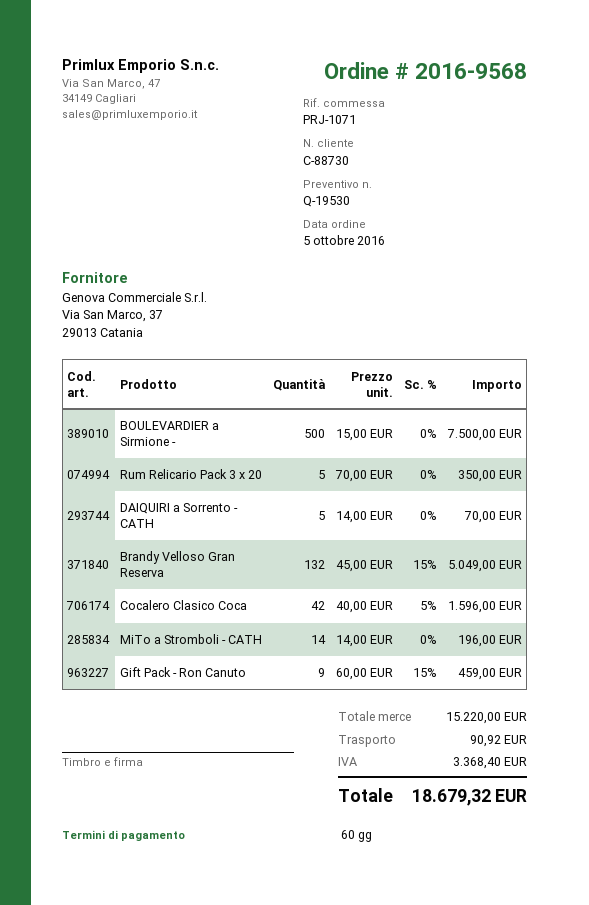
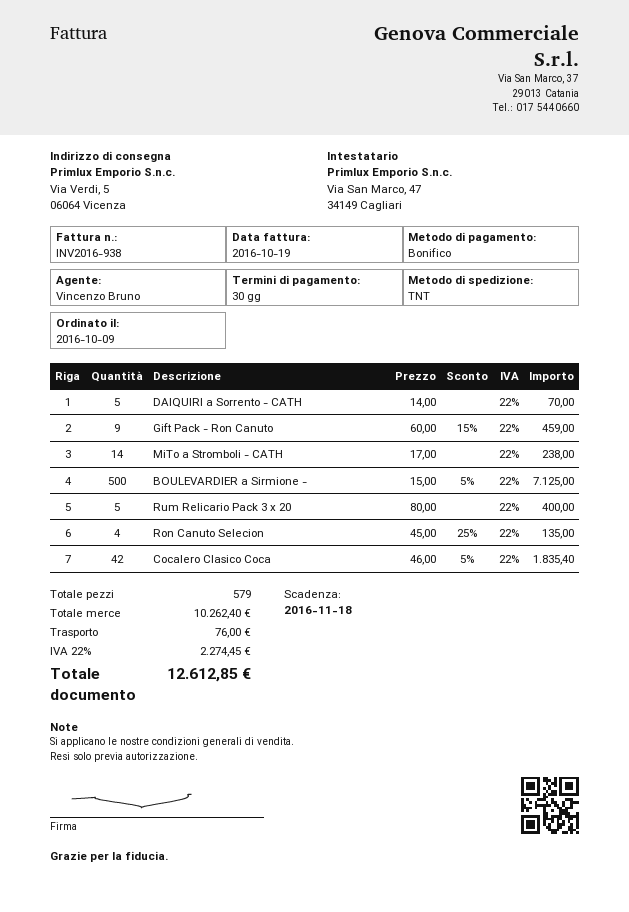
order date: 2016-10-05 -> 2016-10-09
payment terms: 60 days -> 30 days
BOULEVARDIER a Sirmione -: 500 x 15.00 = 7500.00 -> 500 x 15.00 - 5% = 7125.00
Rum Relicario Pack 3 x 20: 5 x 70.00 = 350.00 -> 5 x 80.00 = 400.00
Brandy Velloso Gran Reserva: 132 x 45.00 - 15% = 5049.00 -> none
Cocalero Clasico Coca: 42 x 40.00 - 5% = 1596.00 -> 42 x 46.00 - 5% = 1835.40
MiTo a Stromboli - CATH: 14 x 14.00 = 196.00 -> 14 x 17.00 = 238.00
Ron Canuto Selecion: none -> 4 x 45.00 - 25% = 135.00
subtotal: 15220.00 -> 10262.40
shipping: 90.92 -> 76.00
tax: 3368.40 -> 2274.45
total: 18679.32 -> 12612.85

